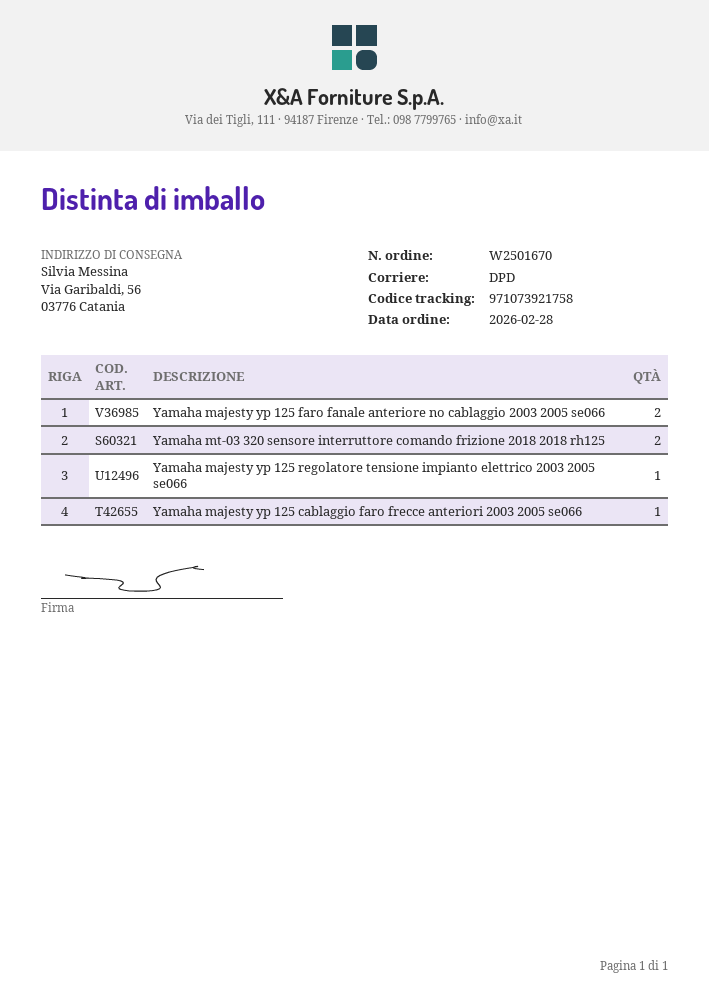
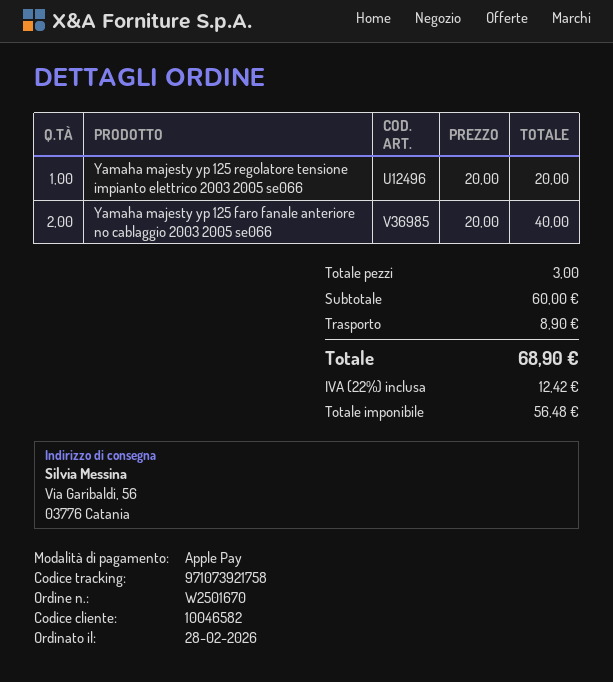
Yamaha mt-03 320 sensore interruttore comando frizione 2018 2018 rh125: 2 -> none
Yamaha majesty yp 125 cablaggio faro frecce anteriori 2003 2005 se066: 1 -> none

